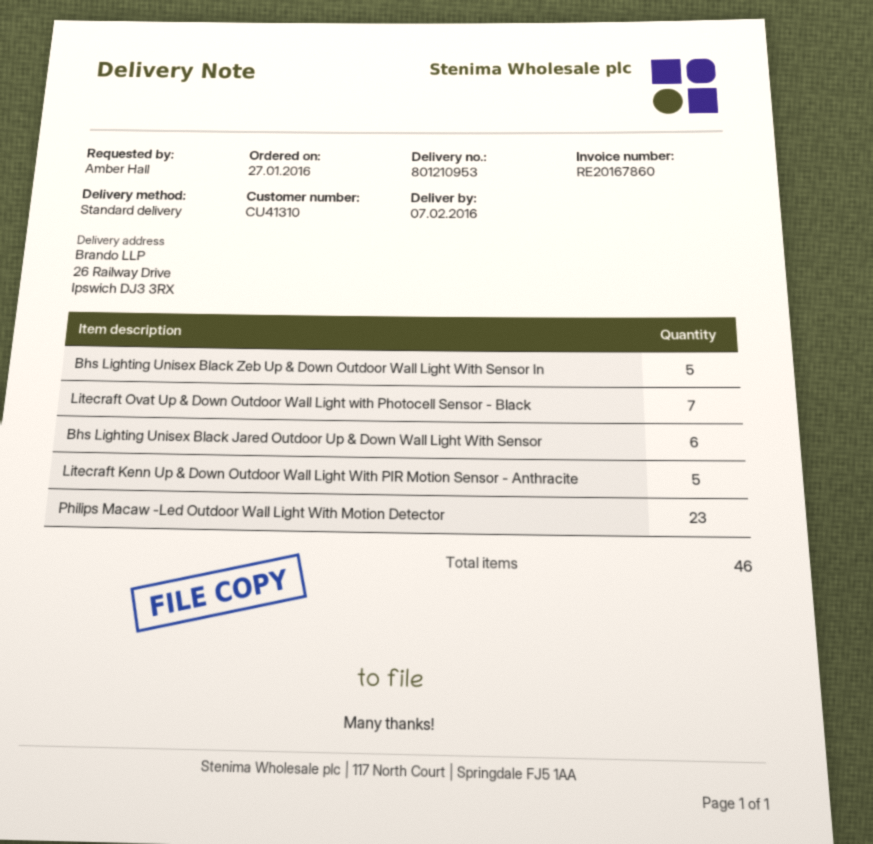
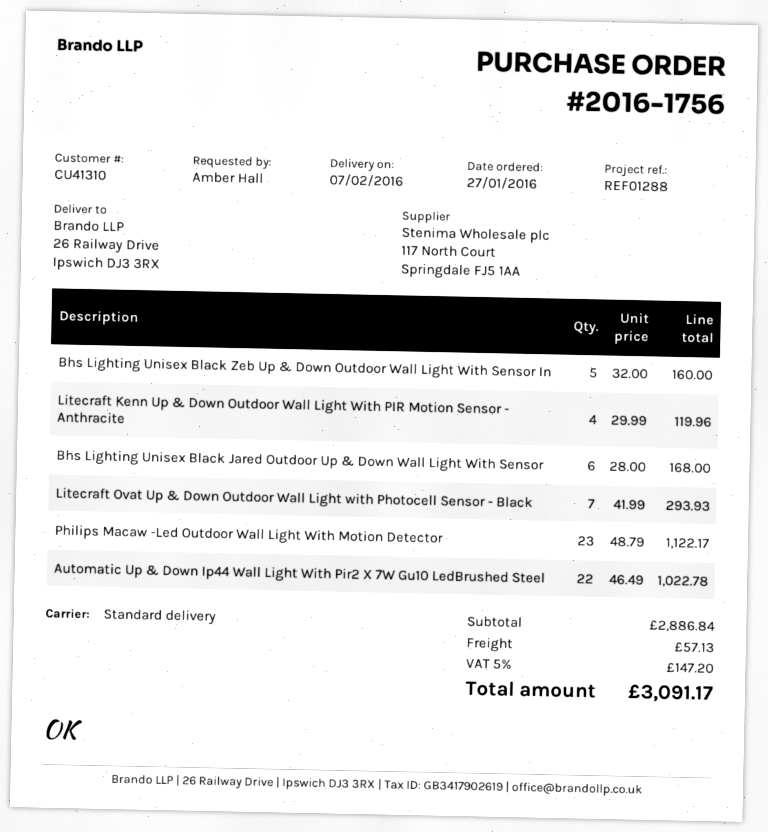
Litecraft Kenn Up & Down Outdoor Wall Light With PIR Motion Sensor - Anthracite: 5 -> 4
Automatic Up & Down Ip44 Wall Light With Pir2 X 7W Gu10 LedBrushed Steel: none -> 22

